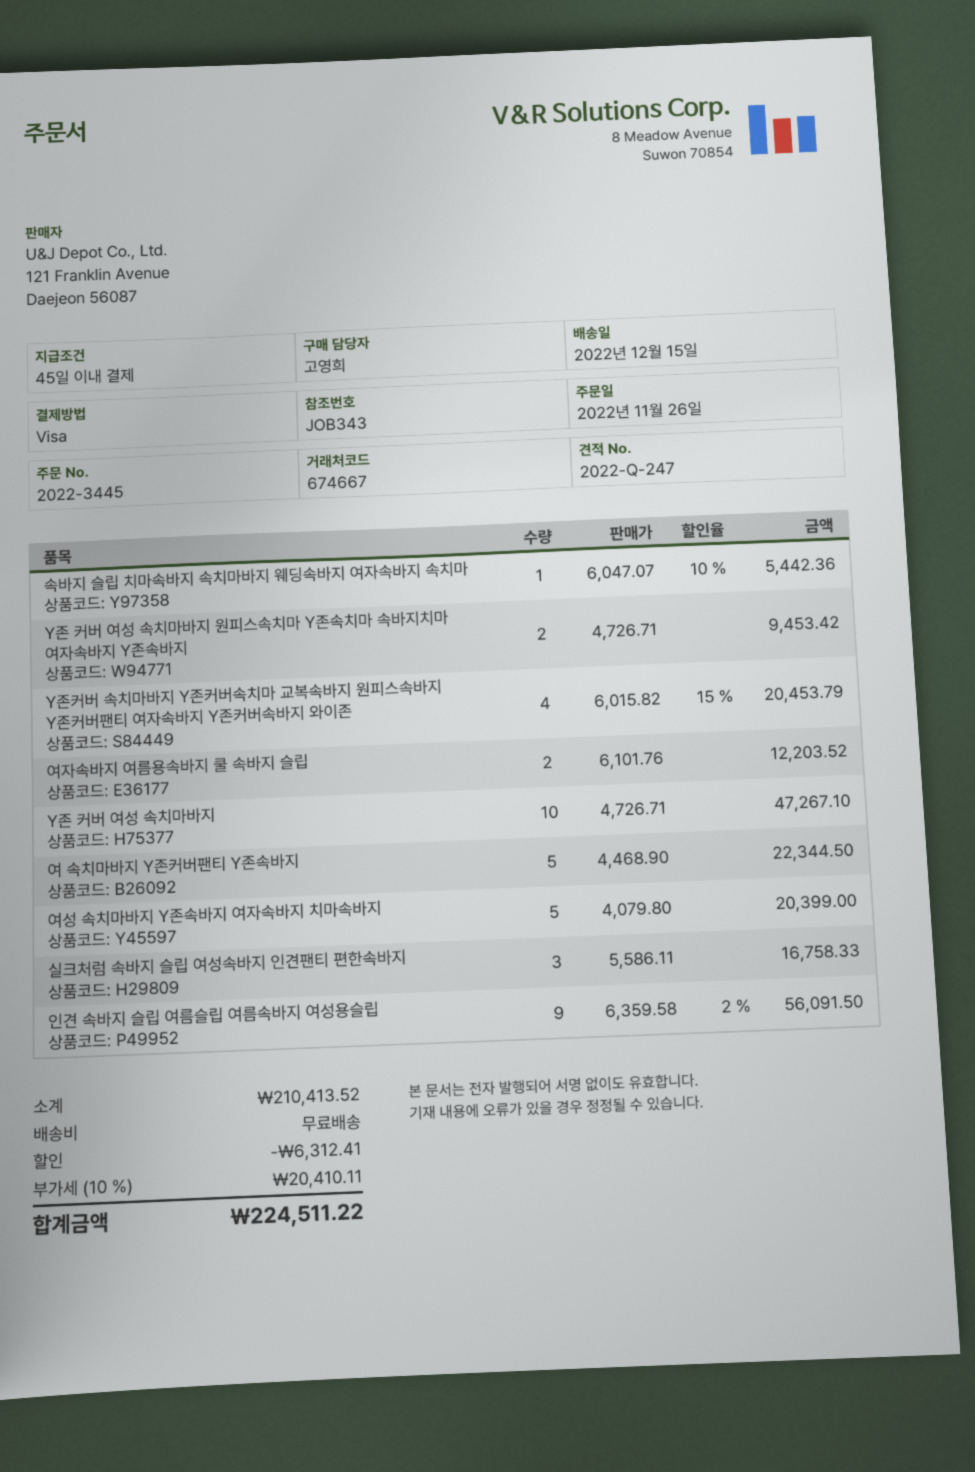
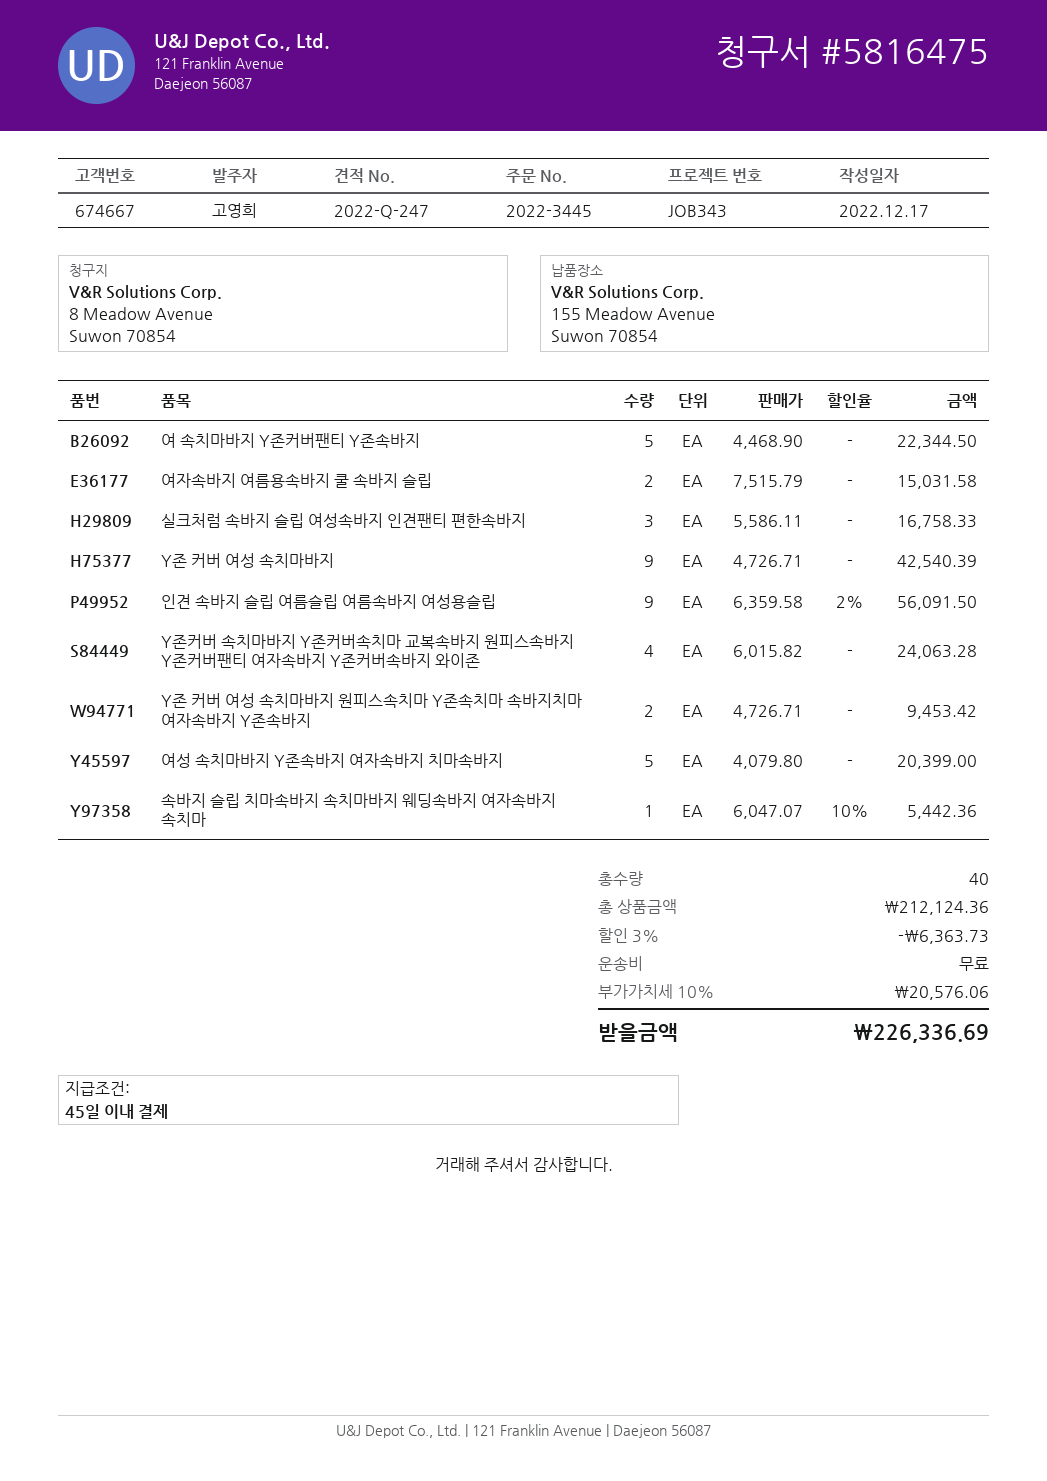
Y존커버 속치마바지 Y존커버속치마 교복속바지 원피스속바지 Y존커버팬티 여자속바지 Y존커버속바지 와이존: 4 x 6015.82 - 15% = 20453.79 -> 4 x 6015.82 = 24063.28
여자속바지 여름용속바지 쿨 속바지 슬립: 2 x 6101.76 = 12203.52 -> 2 x 7515.79 = 15031.58
Y존 커버 여성 속치마바지: 10 x 4726.71 = 47267.10 -> 9 x 4726.71 = 42540.39
subtotal: 210413.52 -> 212124.36
discount: 6312.41 -> 6363.73
tax: 10% = 20410.11 -> 10% = 20576.06
total: 224511.22 -> 226336.69

